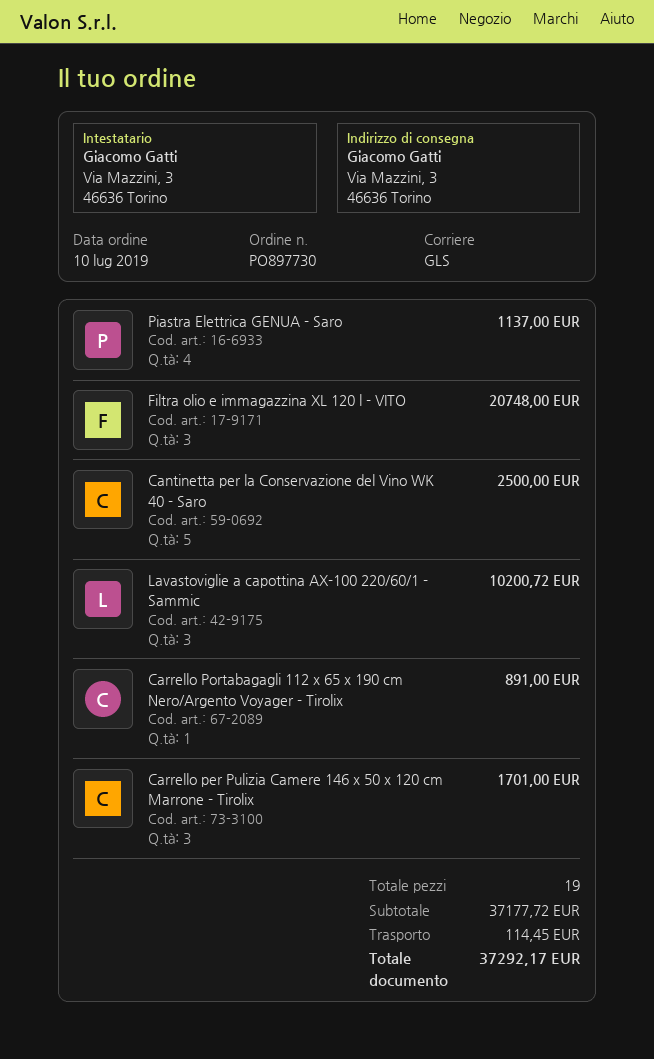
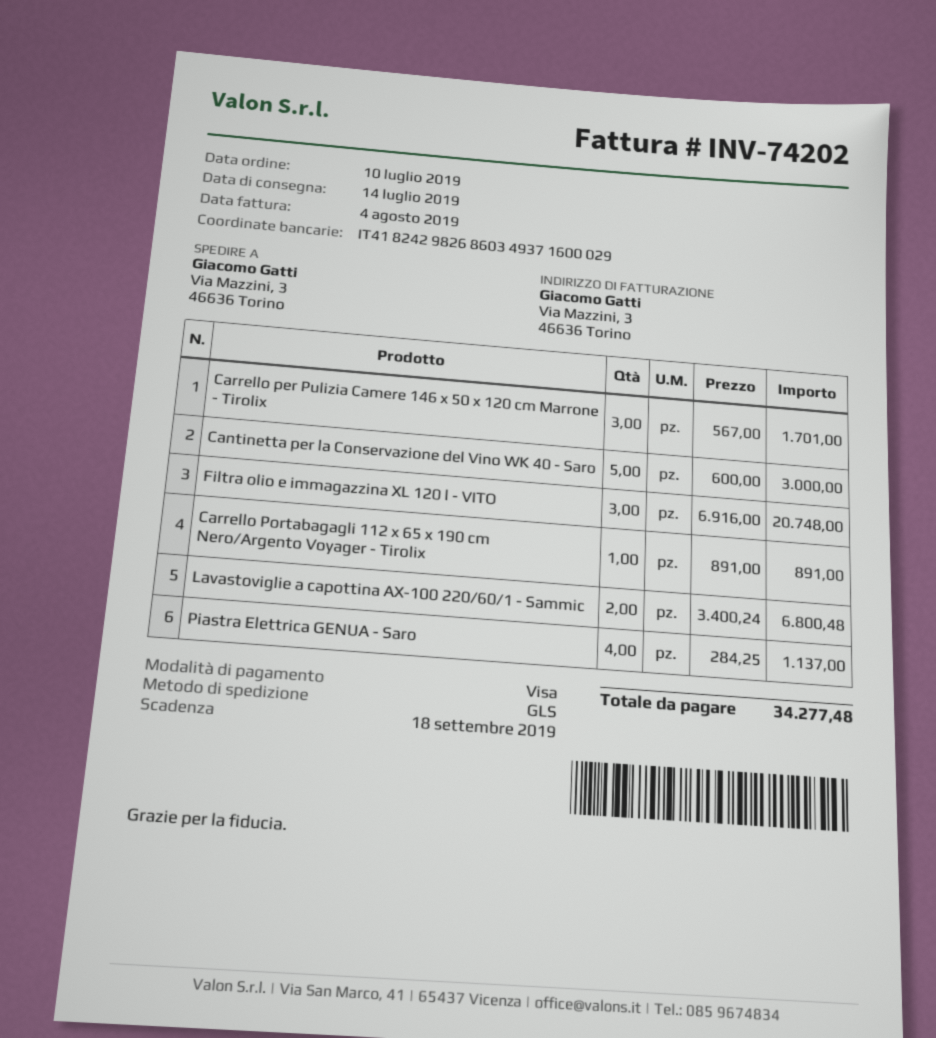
Cantinetta per la Conservazione del Vino WK 40 - Saro: 5 for 2500.00 -> 5 for 3000.00
Lavastoviglie a capottina AX-100 220/60/1 - Sammic: 3 for 10200.72 -> 2 for 6800.48
shipping: 114.45 -> none
total: 37292.17 -> 34277.48

